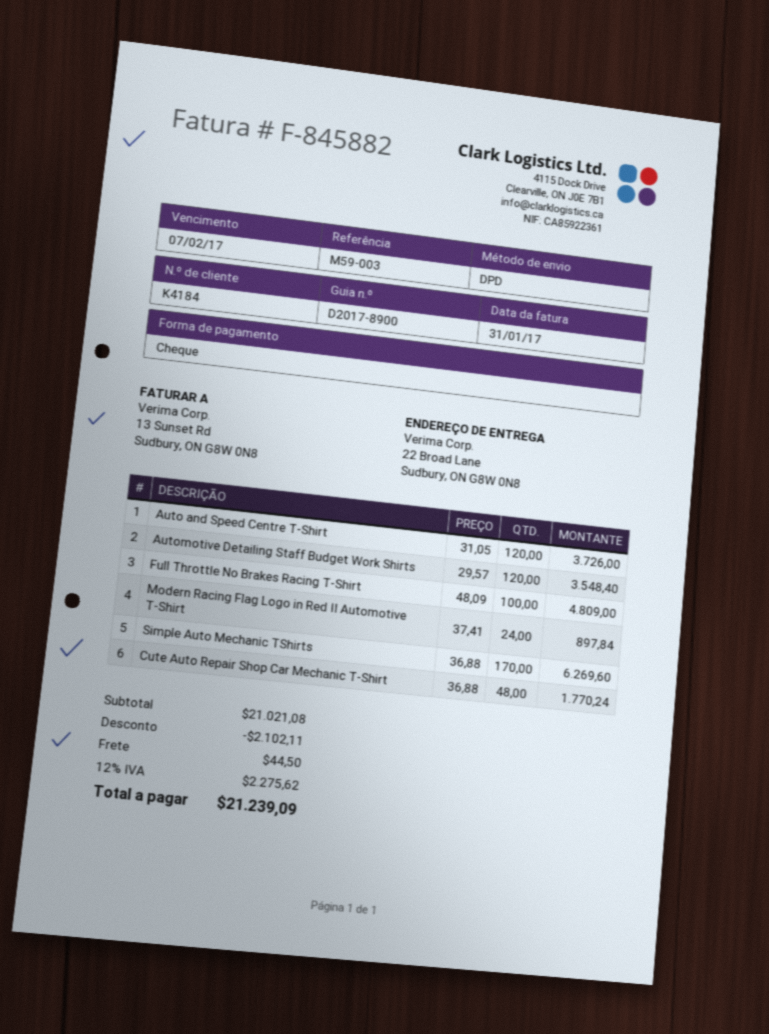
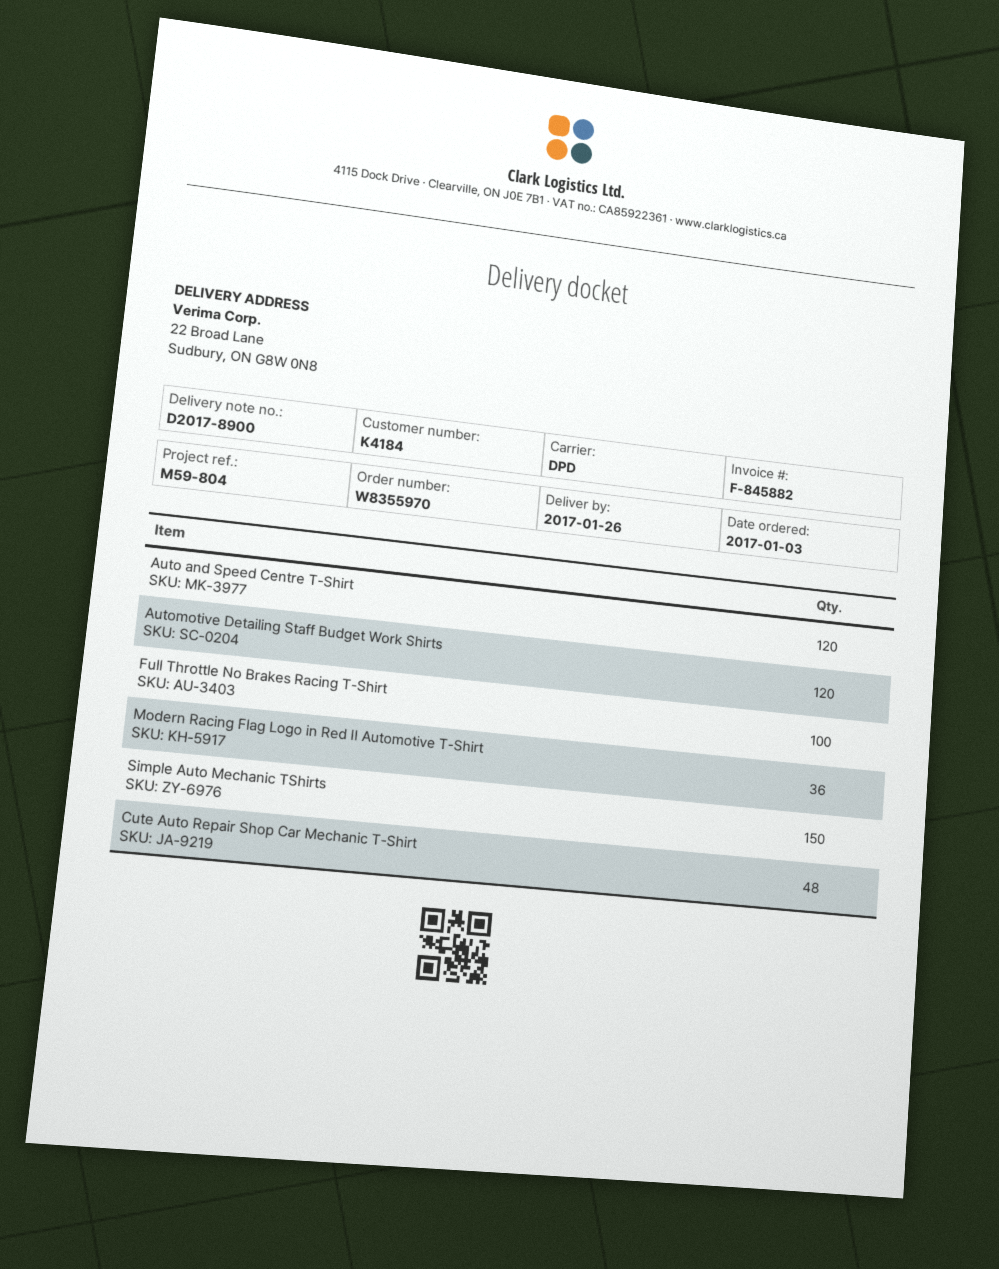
reference: M59-003 -> M59-804
Modern Racing Flag Logo in Red II Automotive T-Shirt: 24 -> 36
Simple Auto Mechanic TShirts: 170 -> 150

